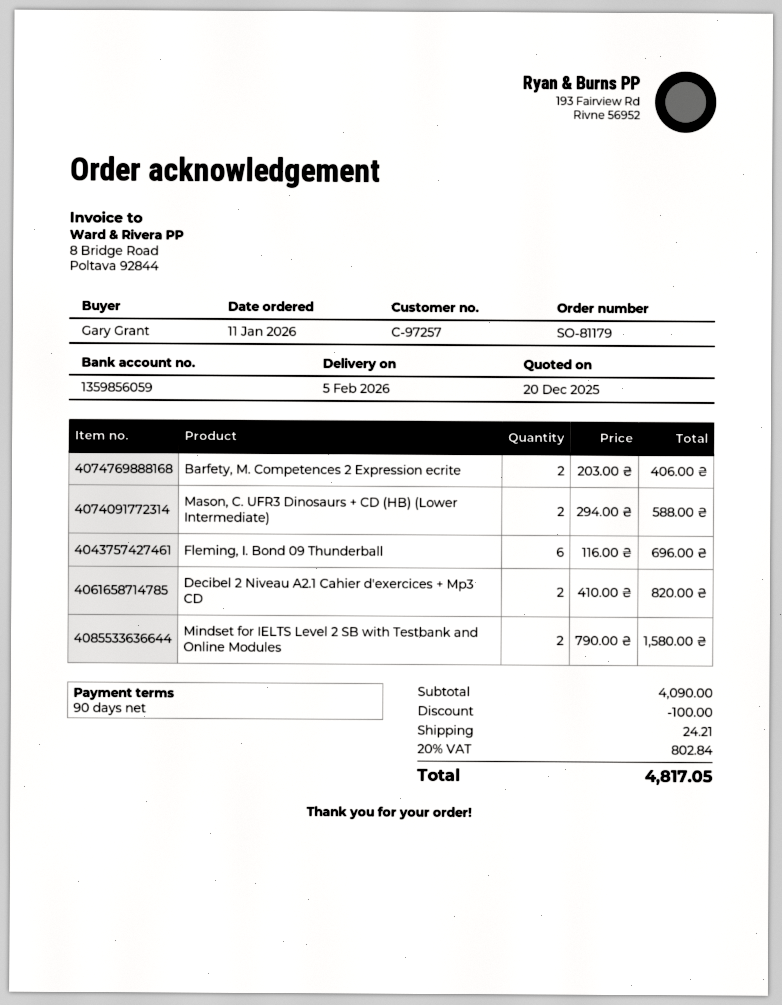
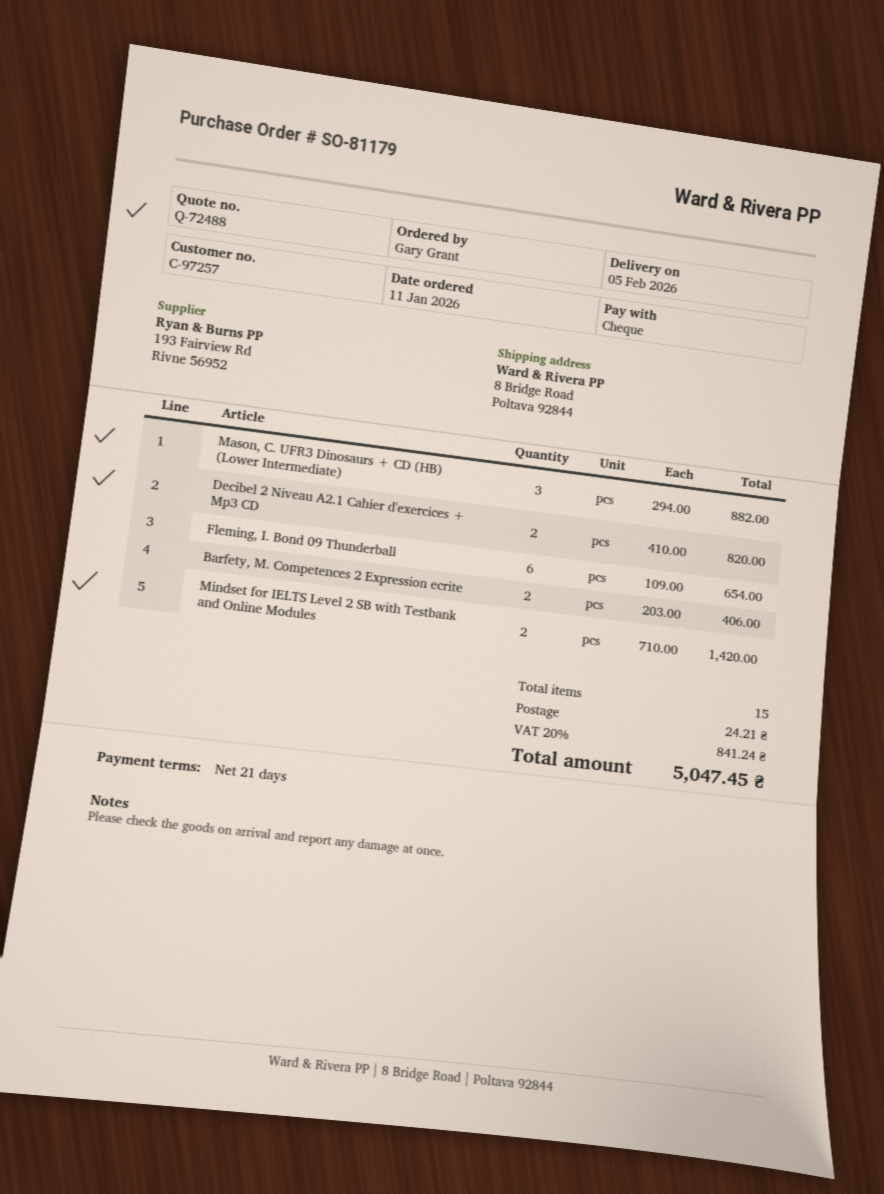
payment terms: 90 days -> 21 days
Mason, C. UFR3 Dinosaurs + CD (HB) (Lower Intermediate): 2 x 294.00 = 588.00 -> 3 x 294.00 = 882.00
Fleming, I. Bond 09 Thunderball: 6 x 116.00 = 696.00 -> 6 x 109.00 = 654.00
Mindset for IELTS Level 2 SB with Testbank and Online Modules: 2 x 790.00 = 1580.00 -> 2 x 710.00 = 1420.00
discount: 100.00 -> none
tax: 20% = 802.84 -> 20% = 841.24
total: 4817.05 -> 5047.45

